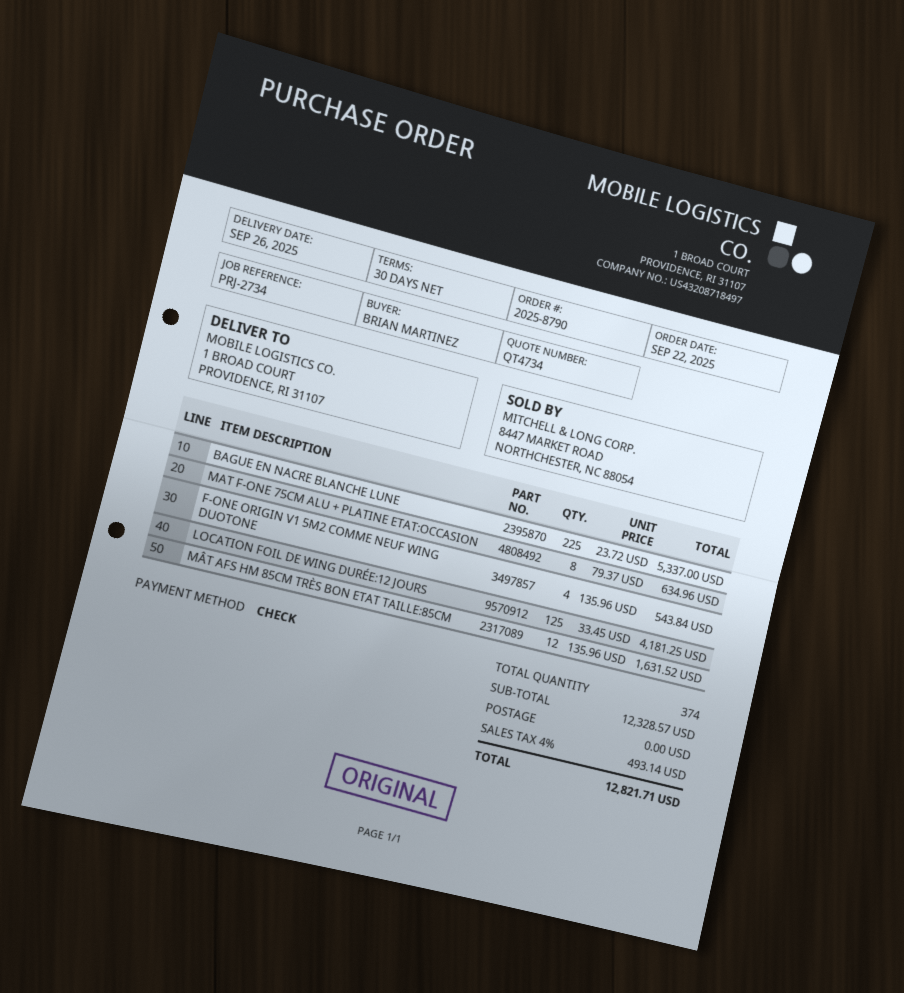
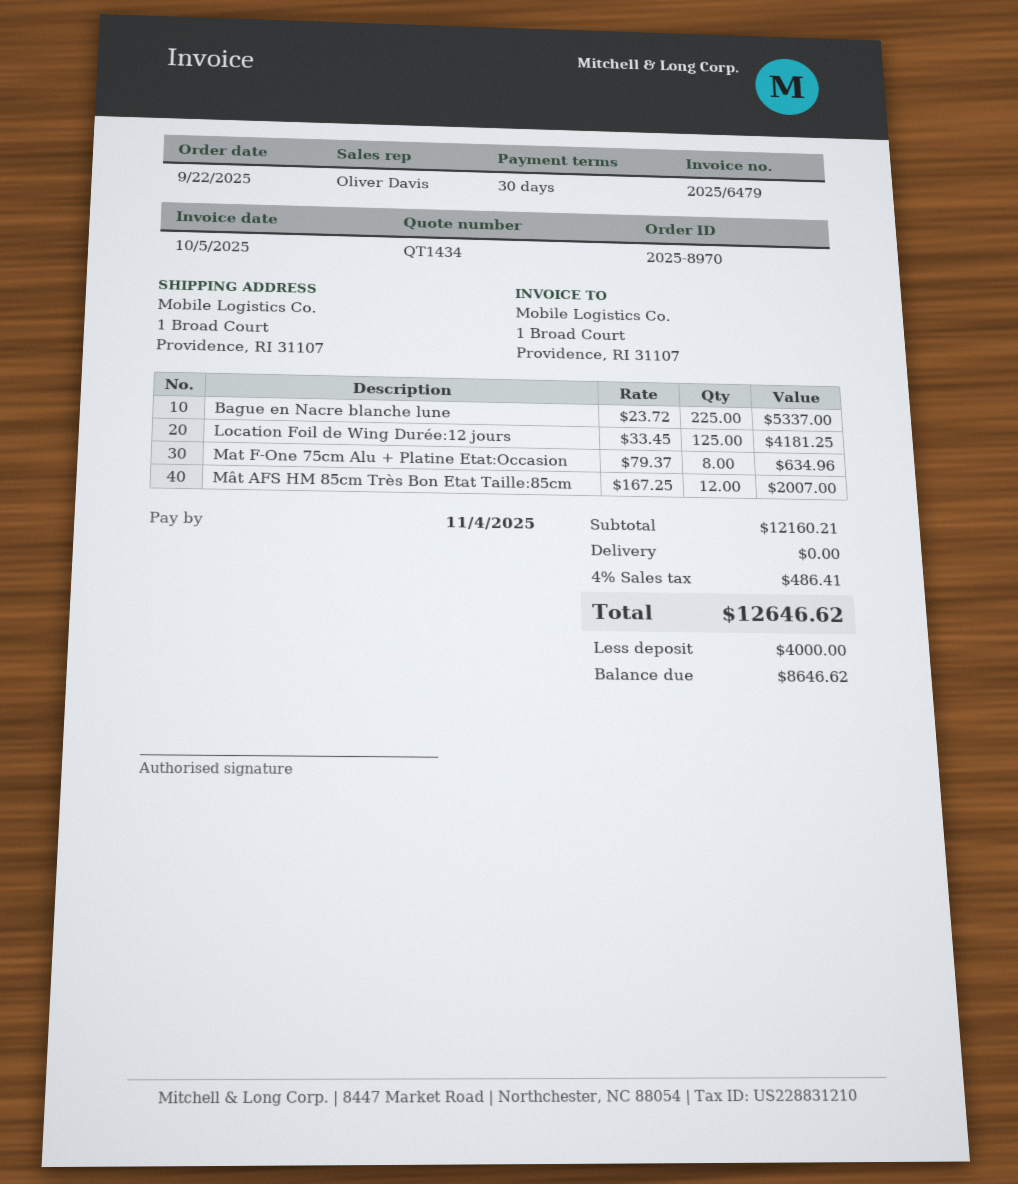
quote number: QT4734 -> QT1434
order number: 2025-8790 -> 2025-8970
F-ONE ORIGIN V1 5M2 COMME NEUF WING DUOTONE: 4 x 135.96 = 543.84 -> none
MÂT AFS HM 85CM TRÈS BON ETAT TAILLE:85CM: 12 x 135.96 = 1631.52 -> 12 x 167.25 = 2007.00
subtotal: 12328.57 -> 12160.21
tax: 4% = 493.14 -> 4% = 486.41
total: 12821.71 -> 12646.62

